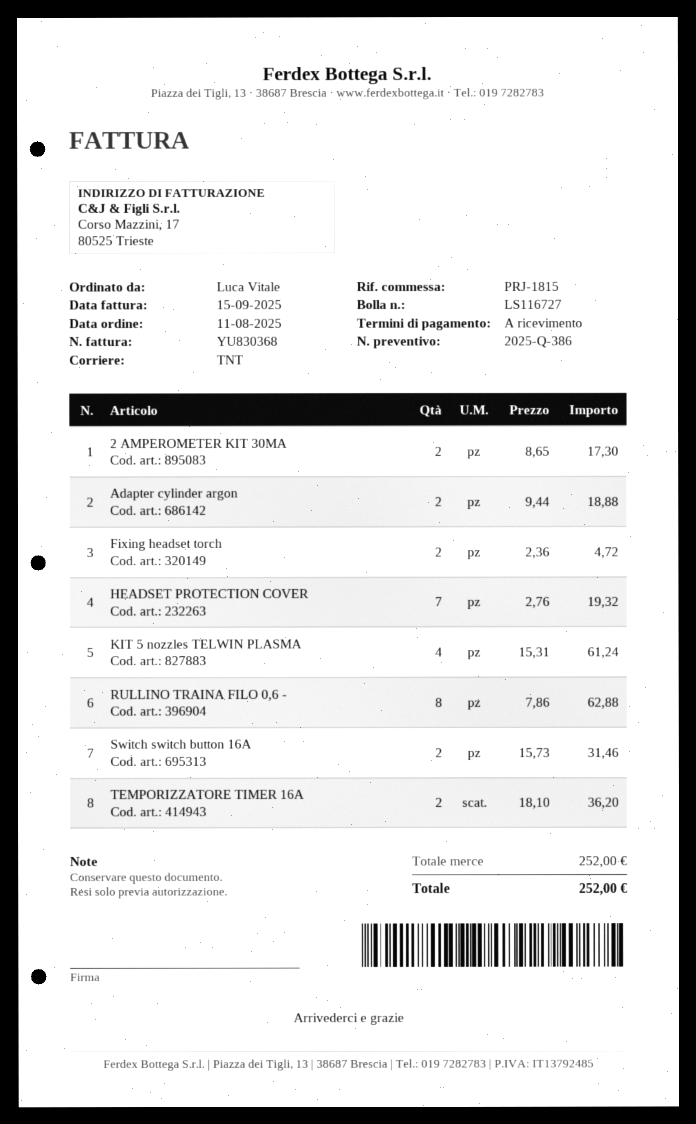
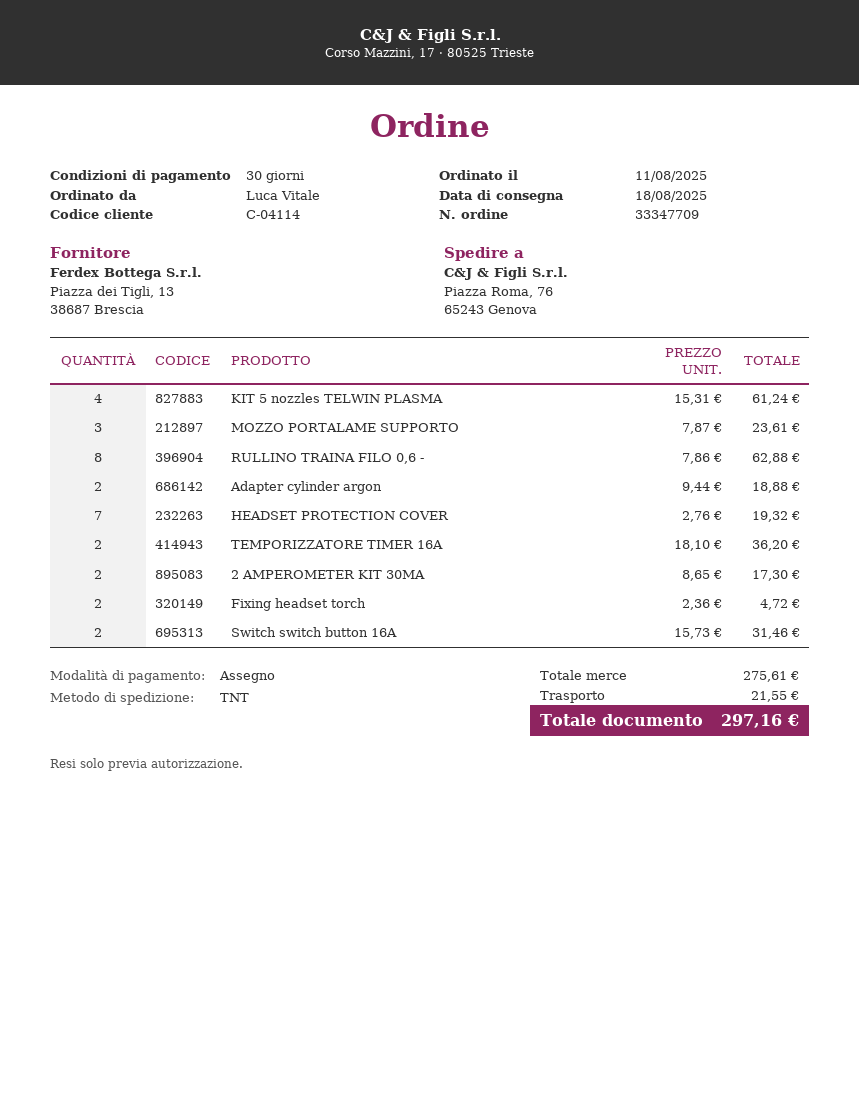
payment terms: on receipt -> 30 days
MOZZO PORTALAME SUPPORTO: none -> 3 x 7.87 = 23.61
subtotal: 252.00 -> 275.61
shipping: none -> 21.55
total: 252.00 -> 297.16

